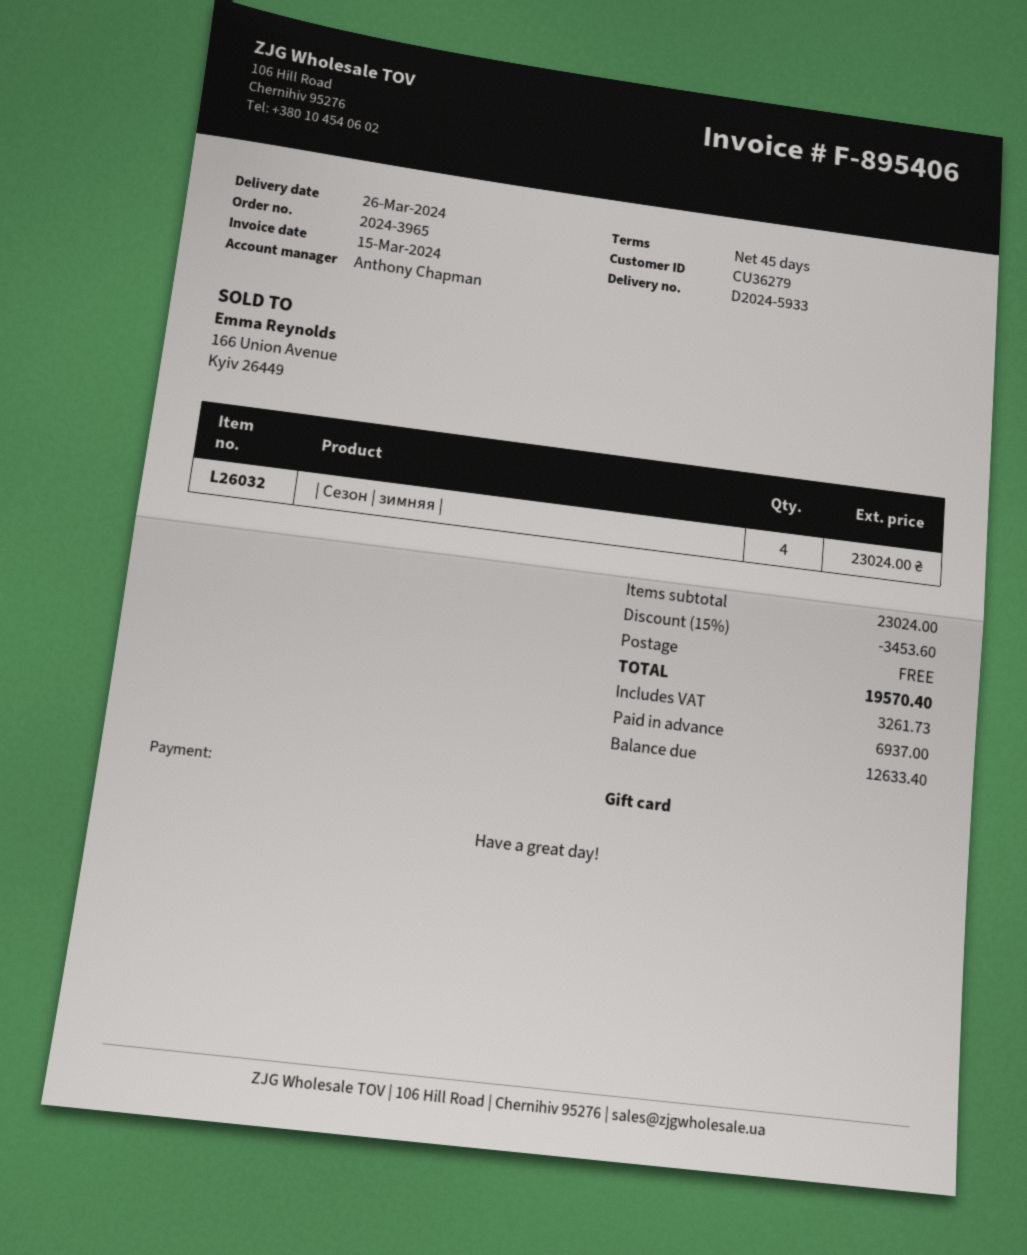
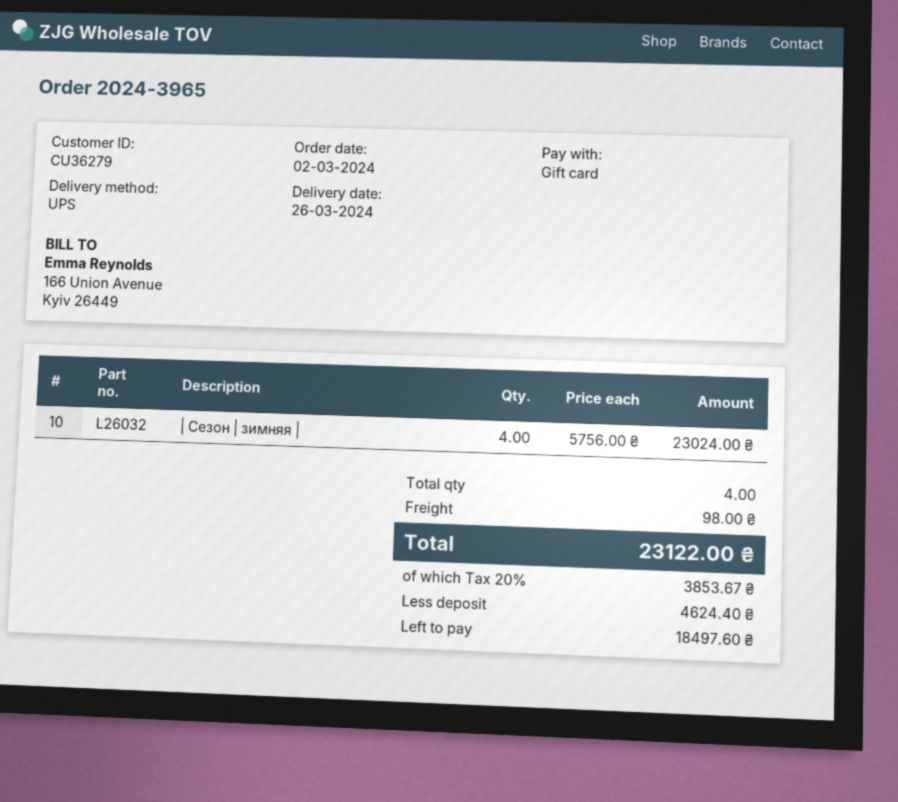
discount: 15% = 3453.60 -> none
shipping: 0.00 -> 98.00
tax: 3261.73 -> 3853.67
total: 19570.40 -> 23122.00
deposit: 6937.00 -> 4624.40
balance: 12633.40 -> 18497.60

